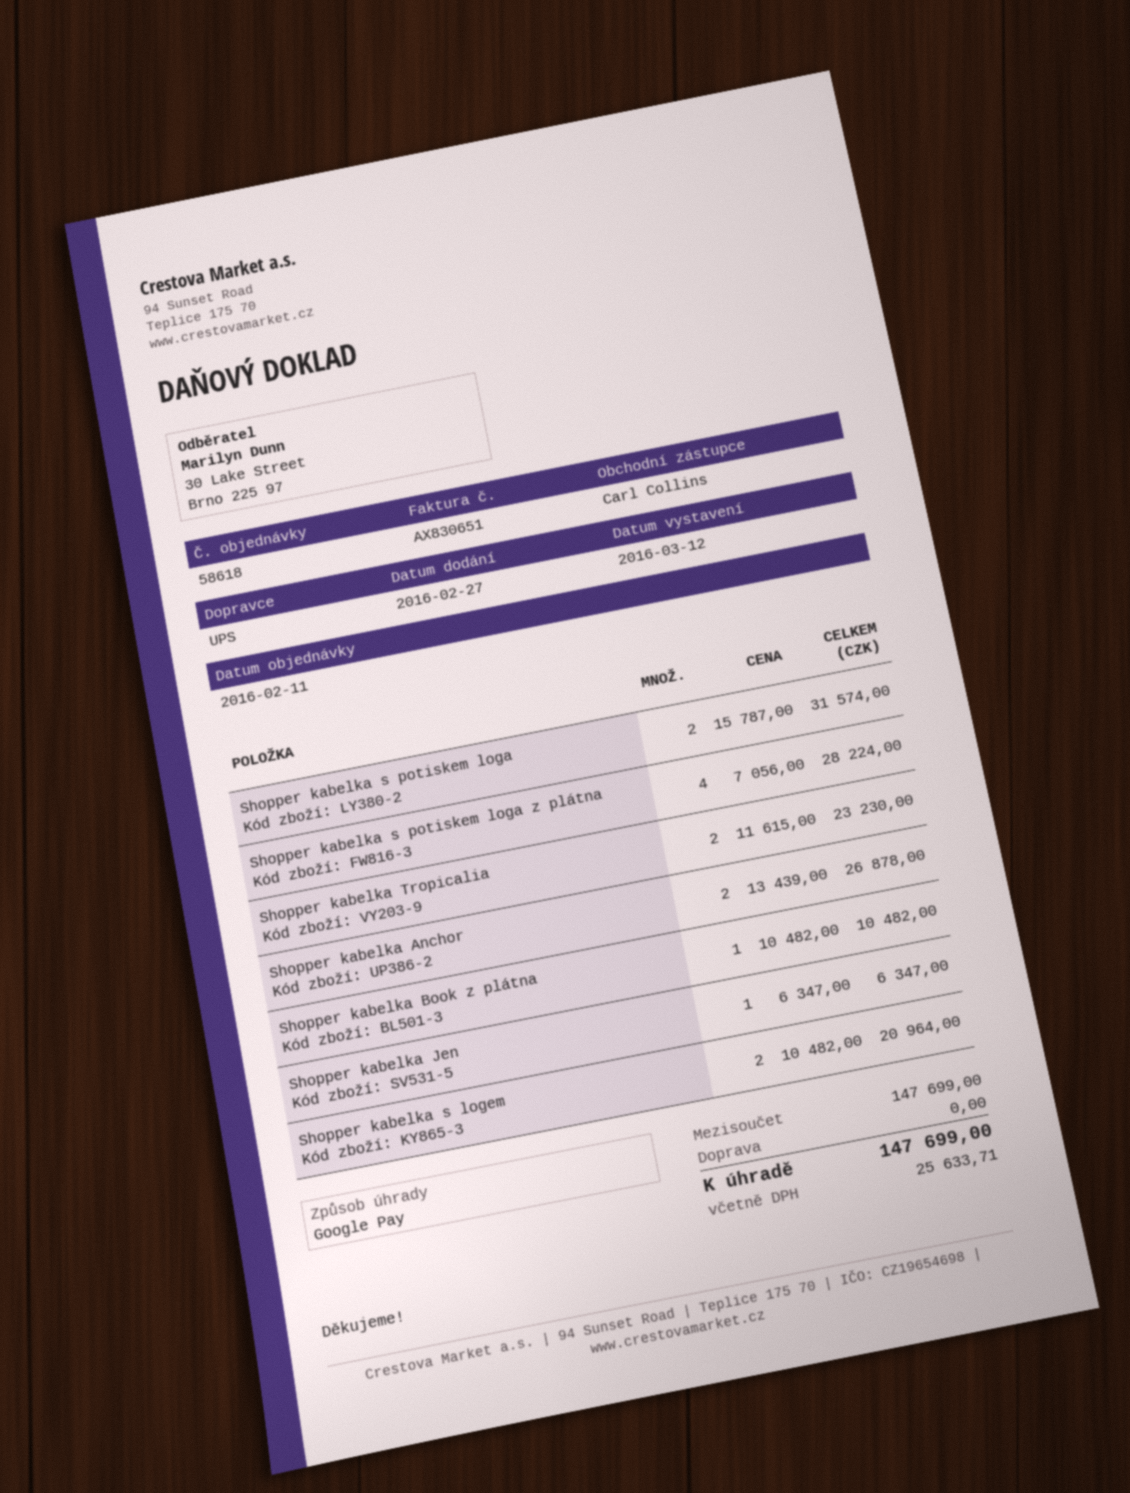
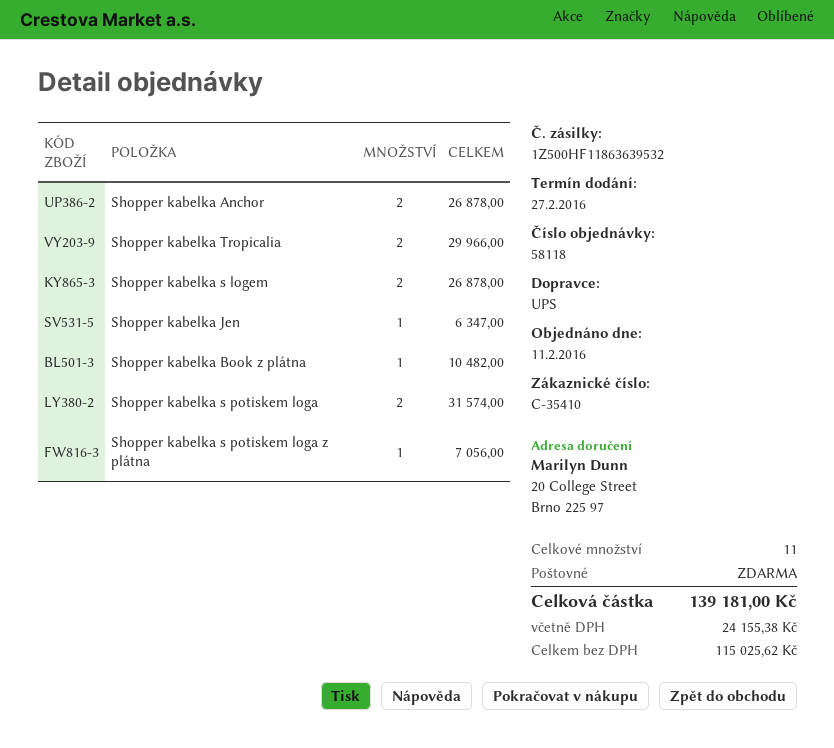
order number: 58618 -> 58118
Shopper kabelka s potiskem loga z plátna: 4 for 28224.00 -> 1 for 7056.00
Shopper kabelka Tropicalia: 2 for 23230.00 -> 2 for 29966.00
Shopper kabelka s logem: 2 for 20964.00 -> 2 for 26878.00
tax: 25633.71 -> 24155.38
total: 147699.00 -> 139181.00

